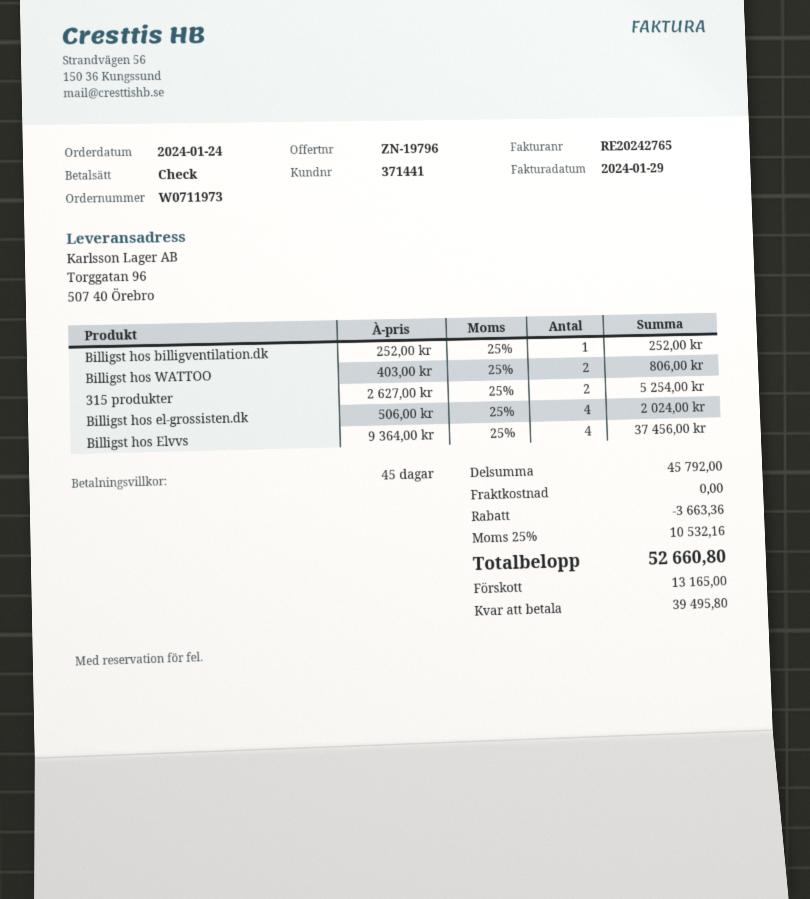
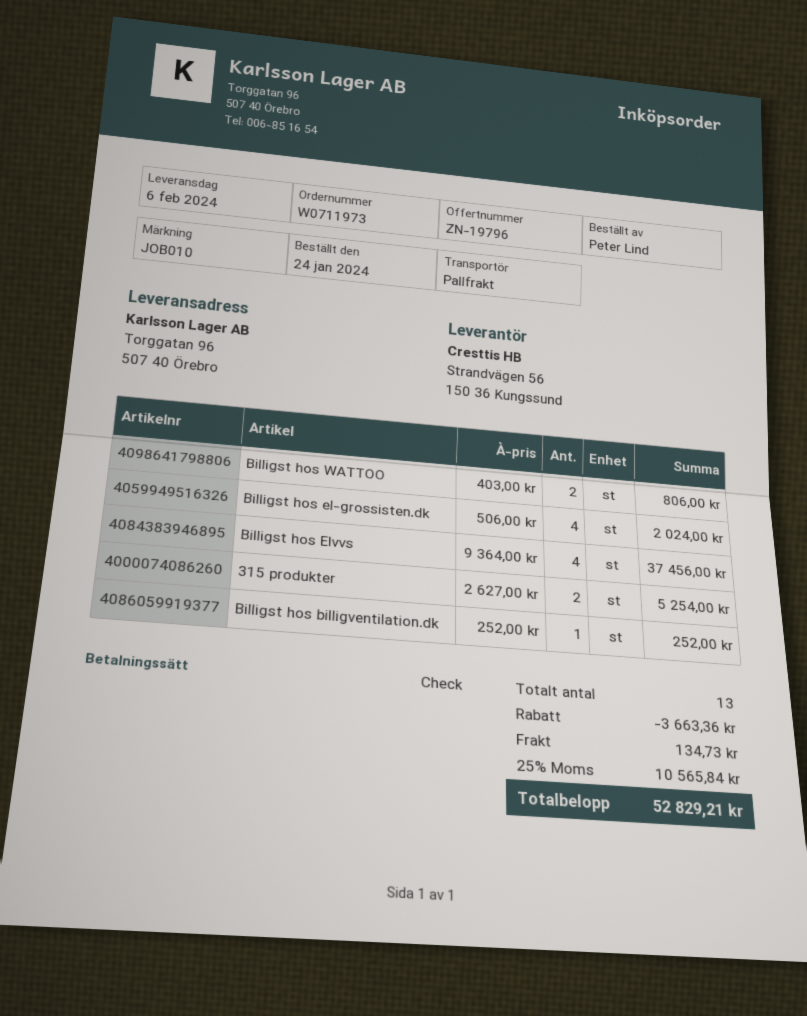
shipping: 0.00 -> 134.73
tax: 25% = 10532.16 -> 25% = 10565.84
total: 52660.80 -> 52829.21

